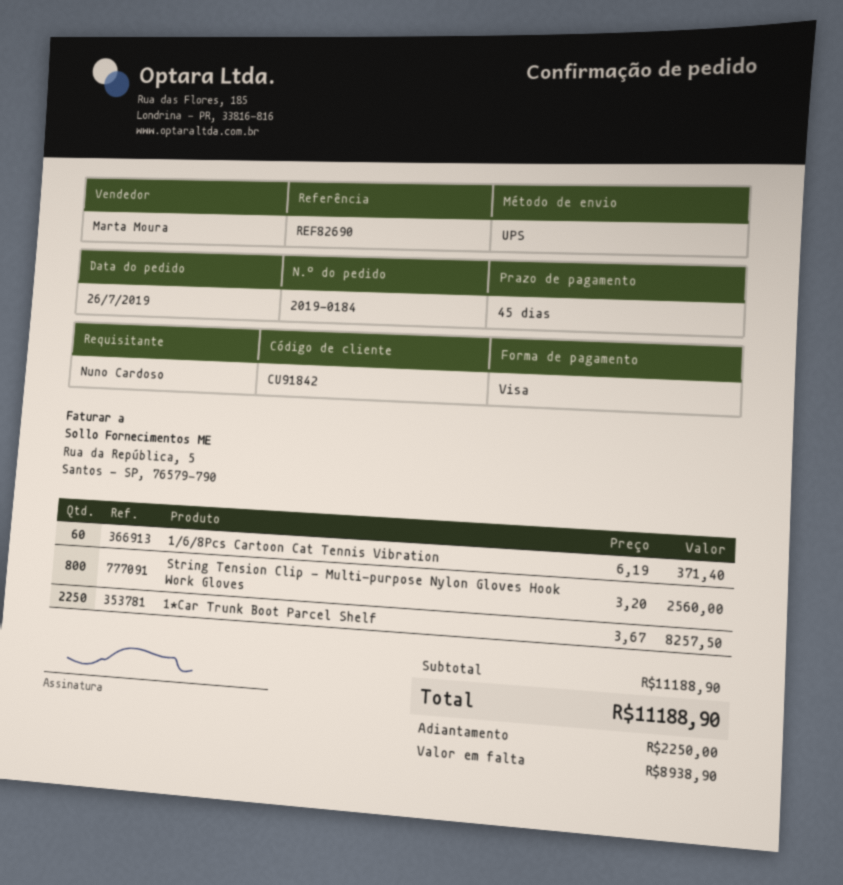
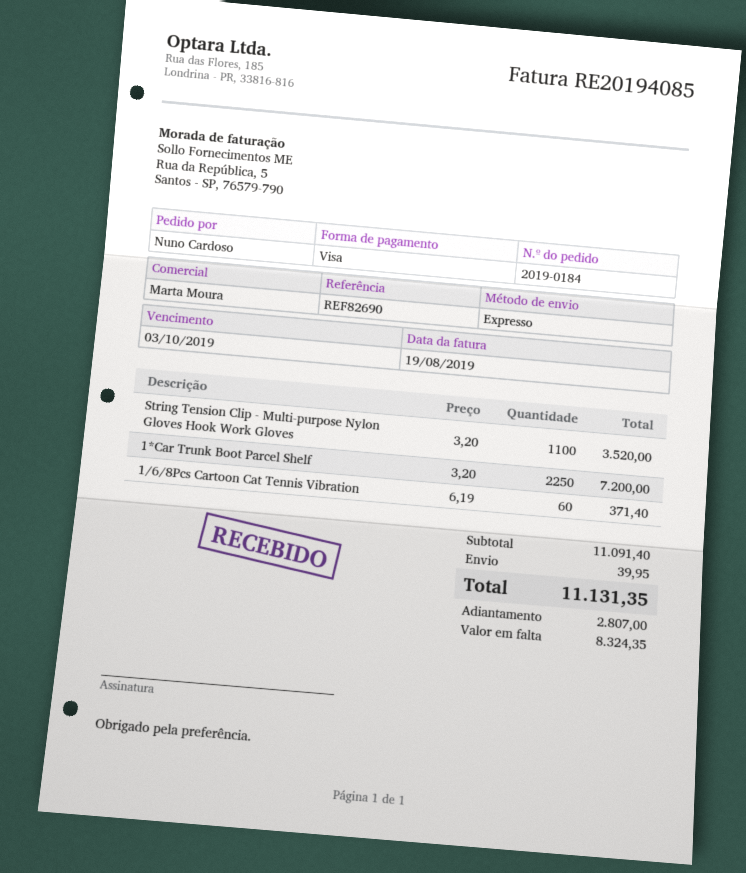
shipping method: UPS -> express
String Tension Clip - Multi-purpose Nylon Gloves Hook Work Gloves: 800 x 3.20 = 2560.00 -> 1100 x 3.20 = 3520.00
1*Car Trunk Boot Parcel Shelf: 2250 x 3.67 = 8257.50 -> 2250 x 3.20 = 7200.00
subtotal: 11188.90 -> 11091.40
shipping: none -> 39.95
total: 11188.90 -> 11131.35
deposit: 2250.00 -> 2807.00
balance: 8938.90 -> 8324.35

